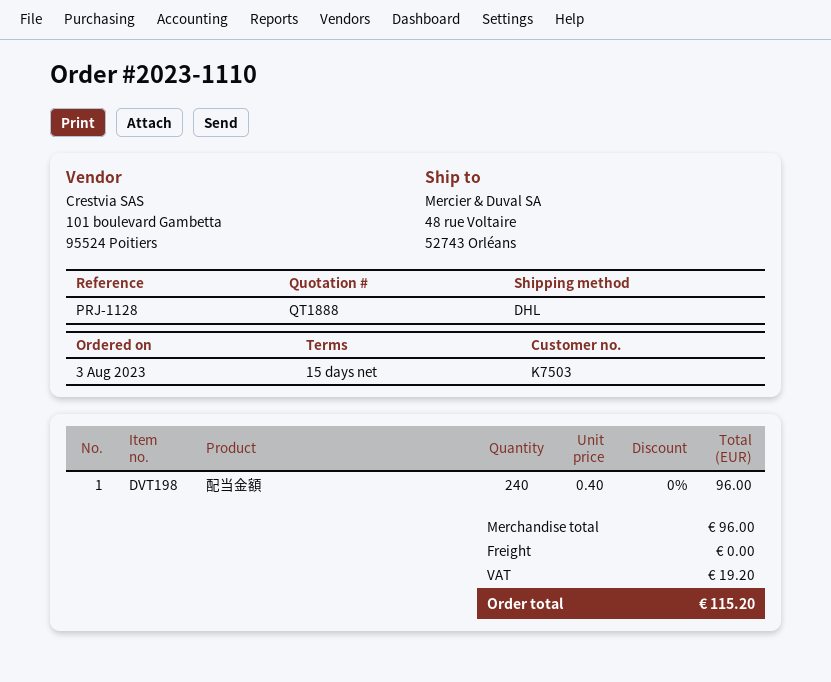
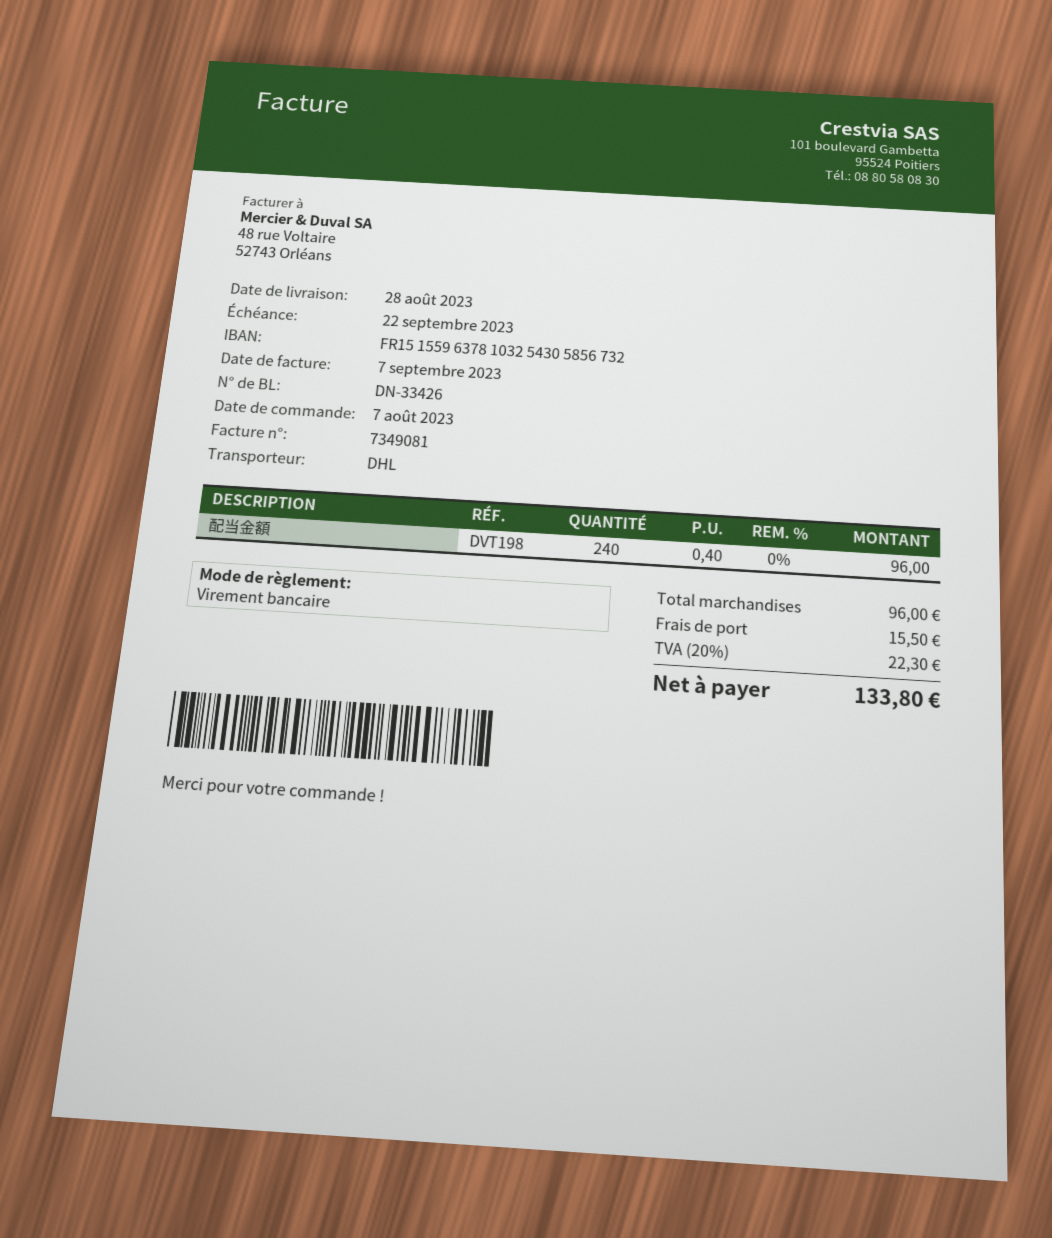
order date: 2023-08-03 -> 2023-08-07
shipping: 0.00 -> 15.50
tax: 19.20 -> 22.30
total: 115.20 -> 133.80

